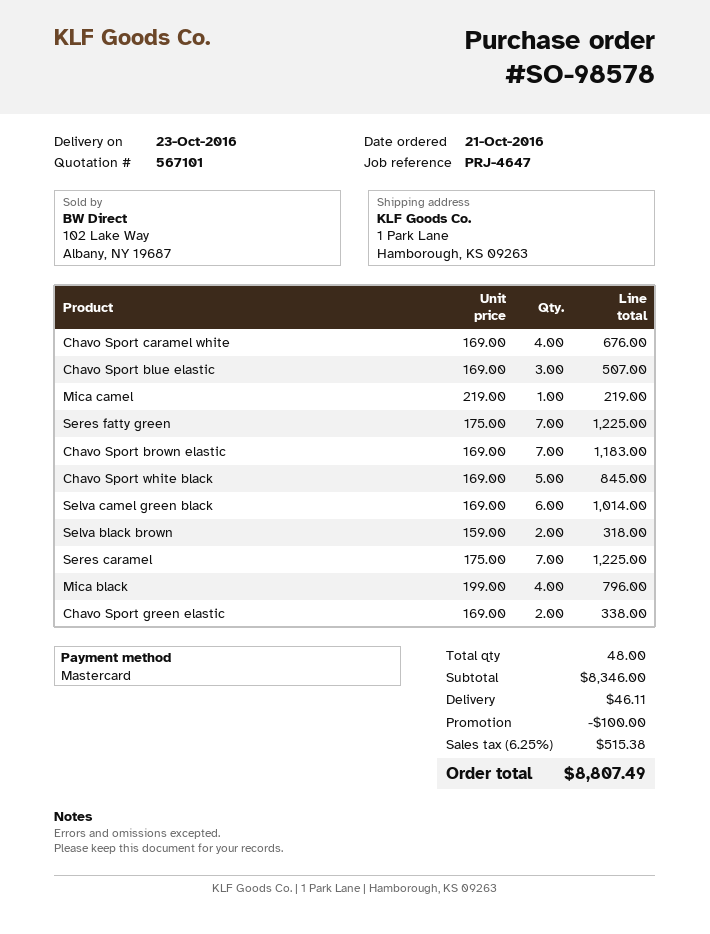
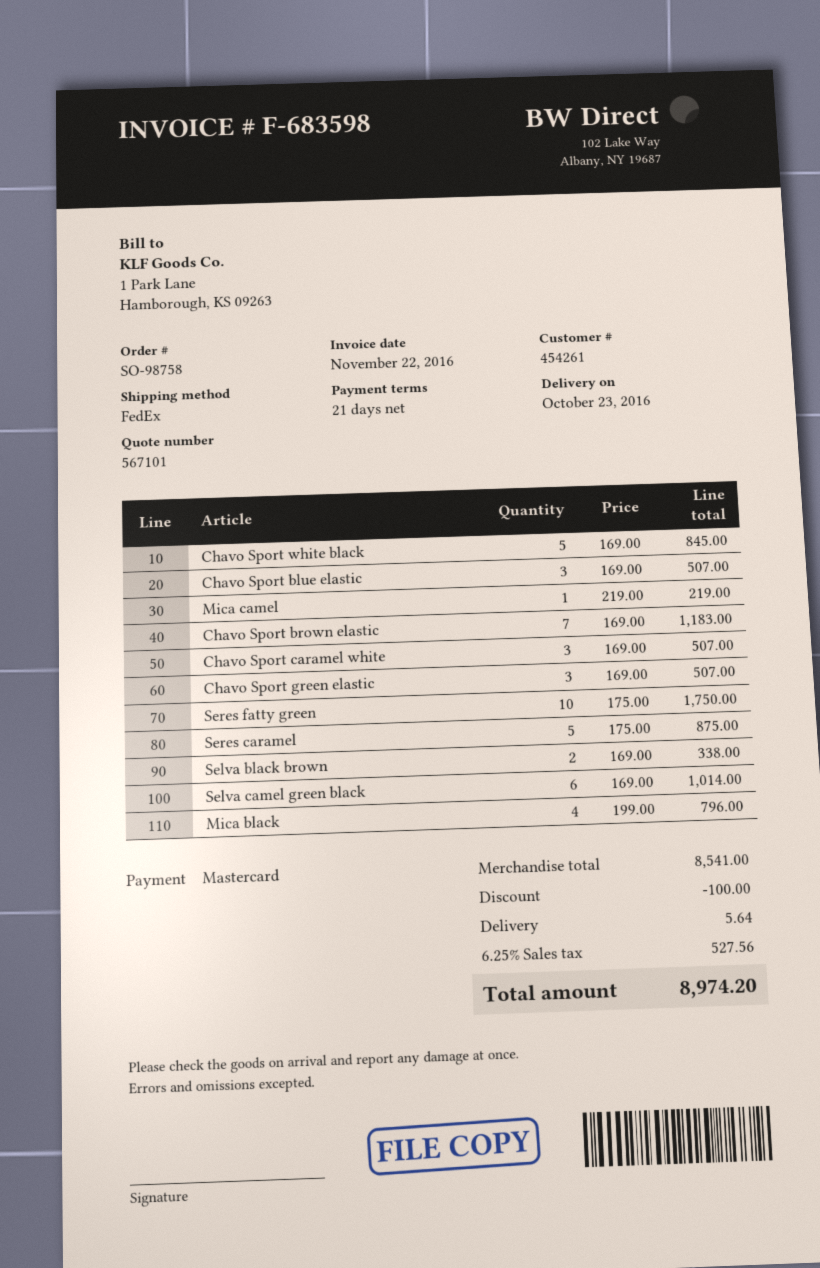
order number: SO-98578 -> SO-98758
Chavo Sport caramel white: 4 x 169.00 = 676.00 -> 3 x 169.00 = 507.00
Seres fatty green: 7 x 175.00 = 1225.00 -> 10 x 175.00 = 1750.00
Selva black brown: 2 x 159.00 = 318.00 -> 2 x 169.00 = 338.00
Seres caramel: 7 x 175.00 = 1225.00 -> 5 x 175.00 = 875.00
Chavo Sport green elastic: 2 x 169.00 = 338.00 -> 3 x 169.00 = 507.00
subtotal: 8346.00 -> 8541.00
shipping: 46.11 -> 5.64
tax: 6.25% = 515.38 -> 6.25% = 527.56
total: 8807.49 -> 8974.20

